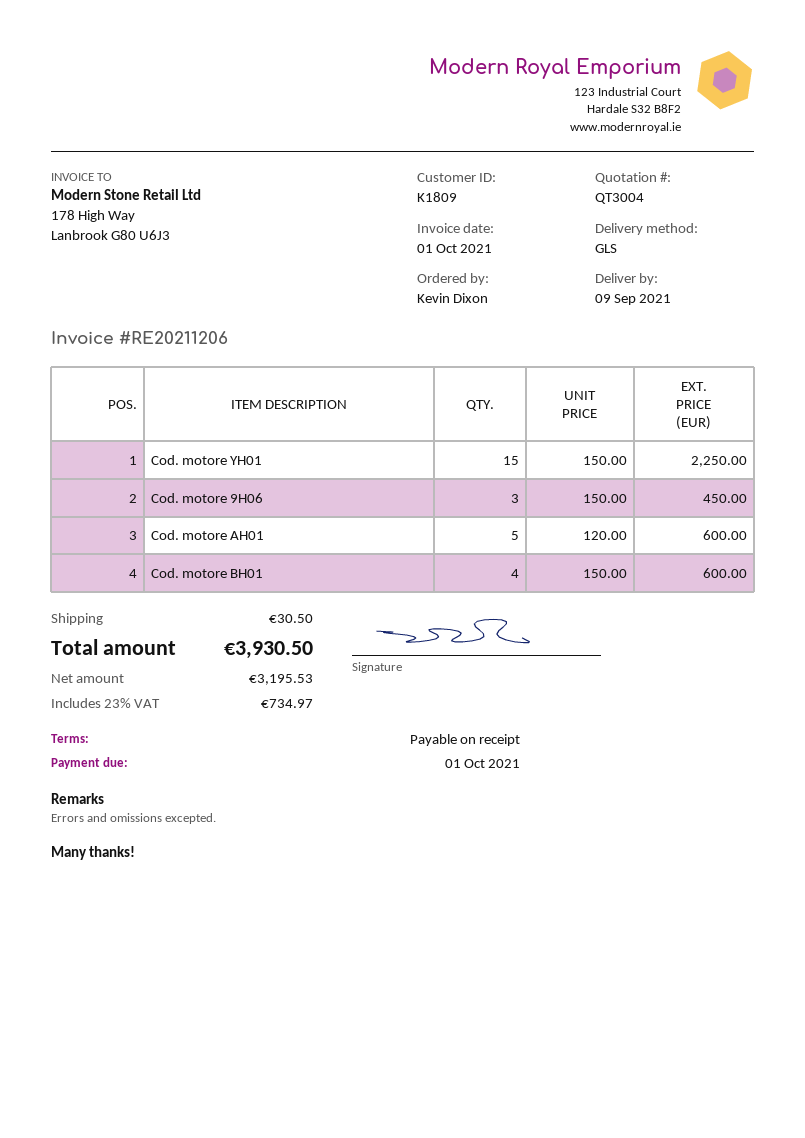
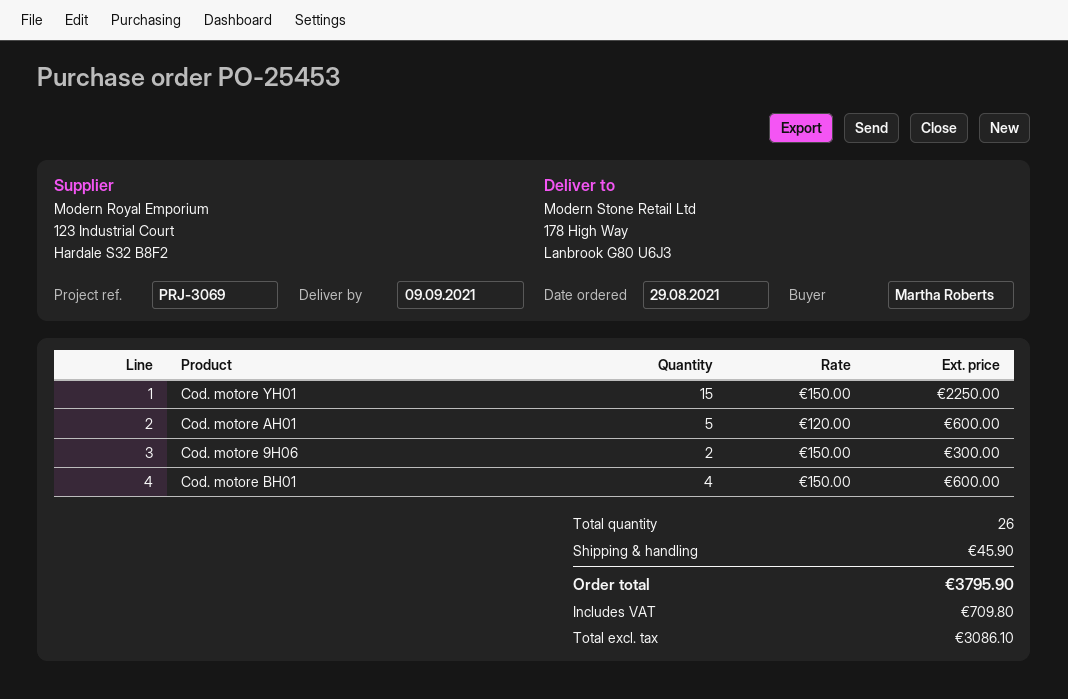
ordered by: Kevin Dixon -> Martha Roberts
Cod. motore 9H06: 3 x 150.00 = 450.00 -> 2 x 150.00 = 300.00
shipping: 30.50 -> 45.90
net: 3195.53 -> 3086.10
tax: 734.97 -> 709.80
total: 3930.50 -> 3795.90

